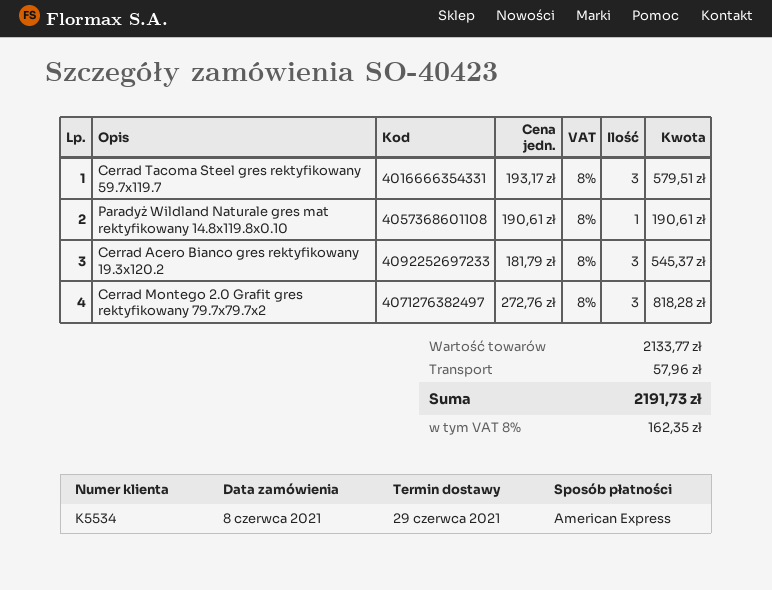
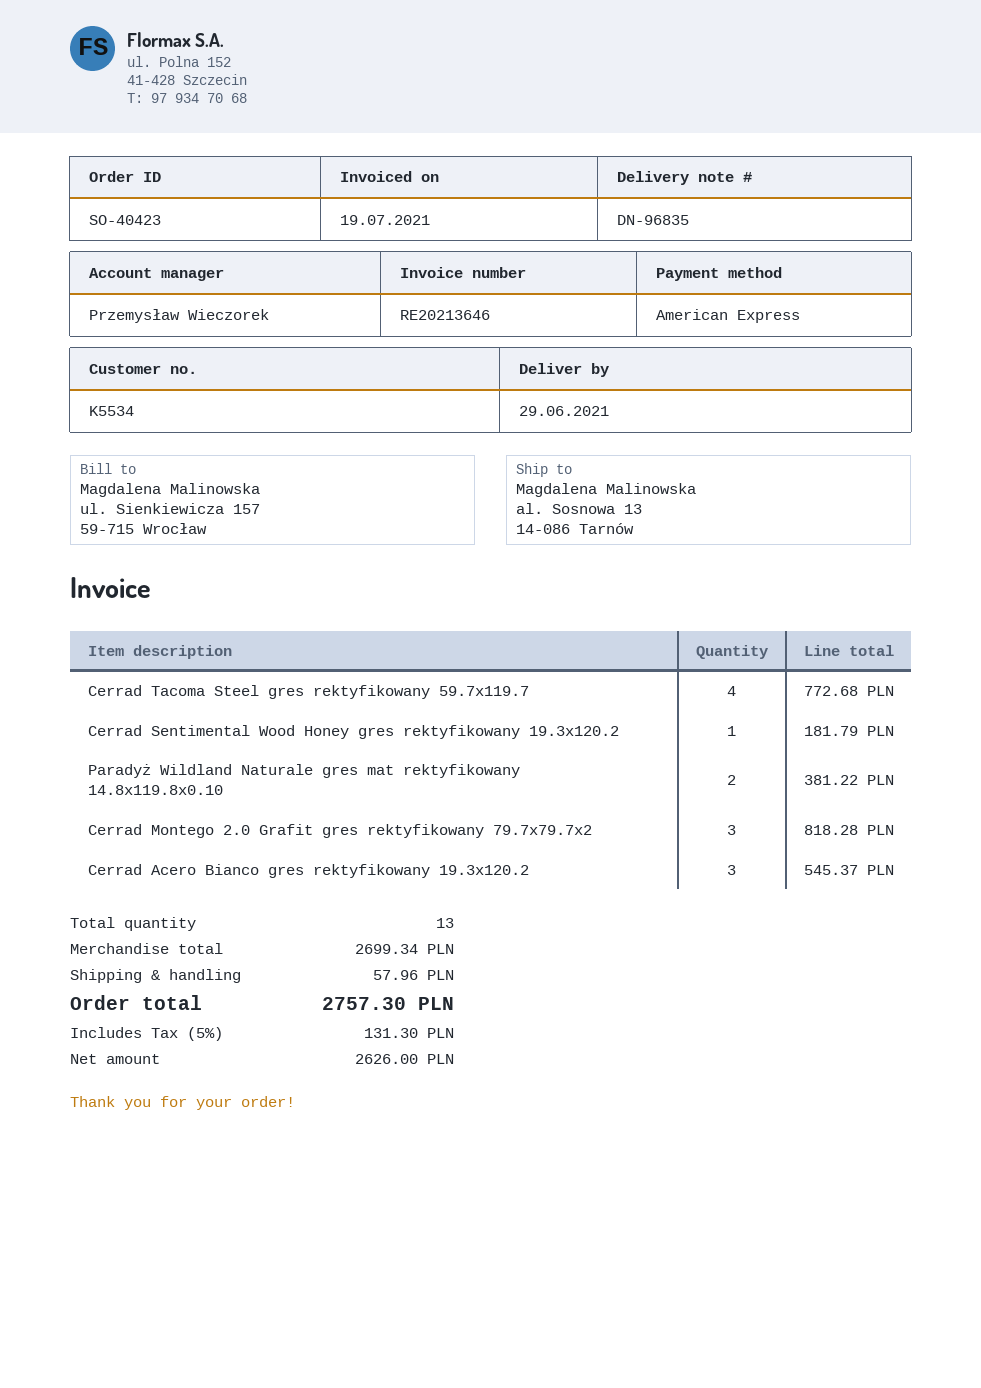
Cerrad Tacoma Steel gres rektyfikowany 59.7x119.7: 3 for 579.51 -> 4 for 772.68
Paradyż Wildland Naturale gres mat rektyfikowany 14.8x119.8x0.10: 1 for 190.61 -> 2 for 381.22
Cerrad Sentimental Wood Honey gres rektyfikowany 19.3x120.2: none -> 1 for 181.79
subtotal: 2133.77 -> 2699.34
tax: 8% = 162.35 -> 5% = 131.30
total: 2191.73 -> 2757.30

